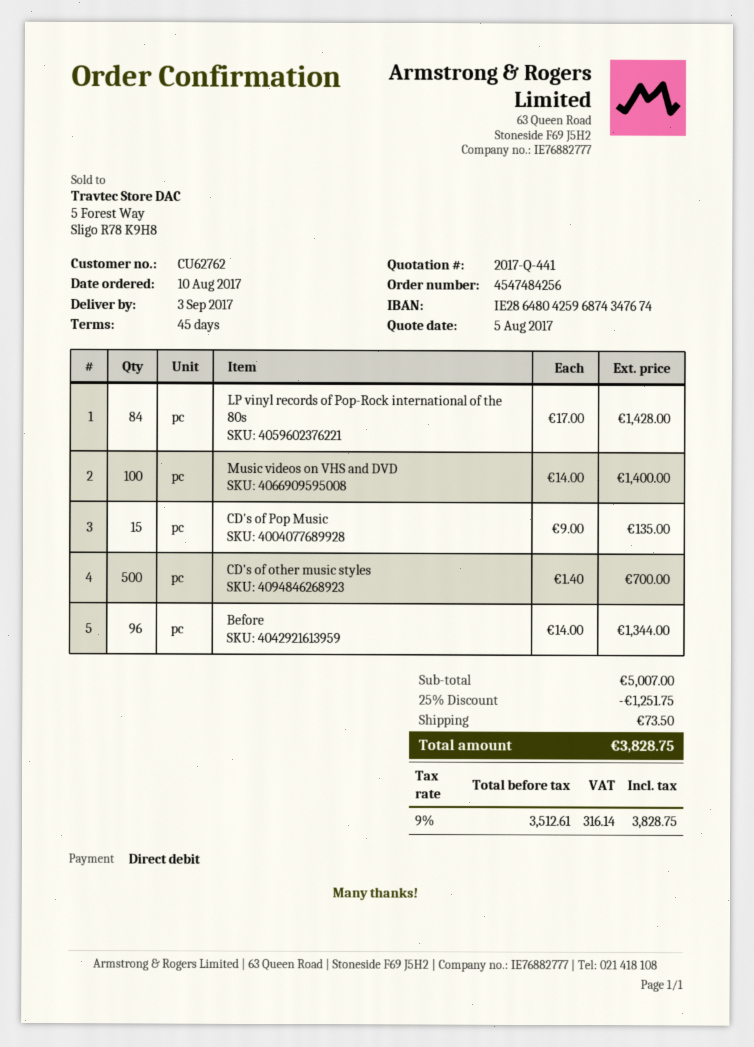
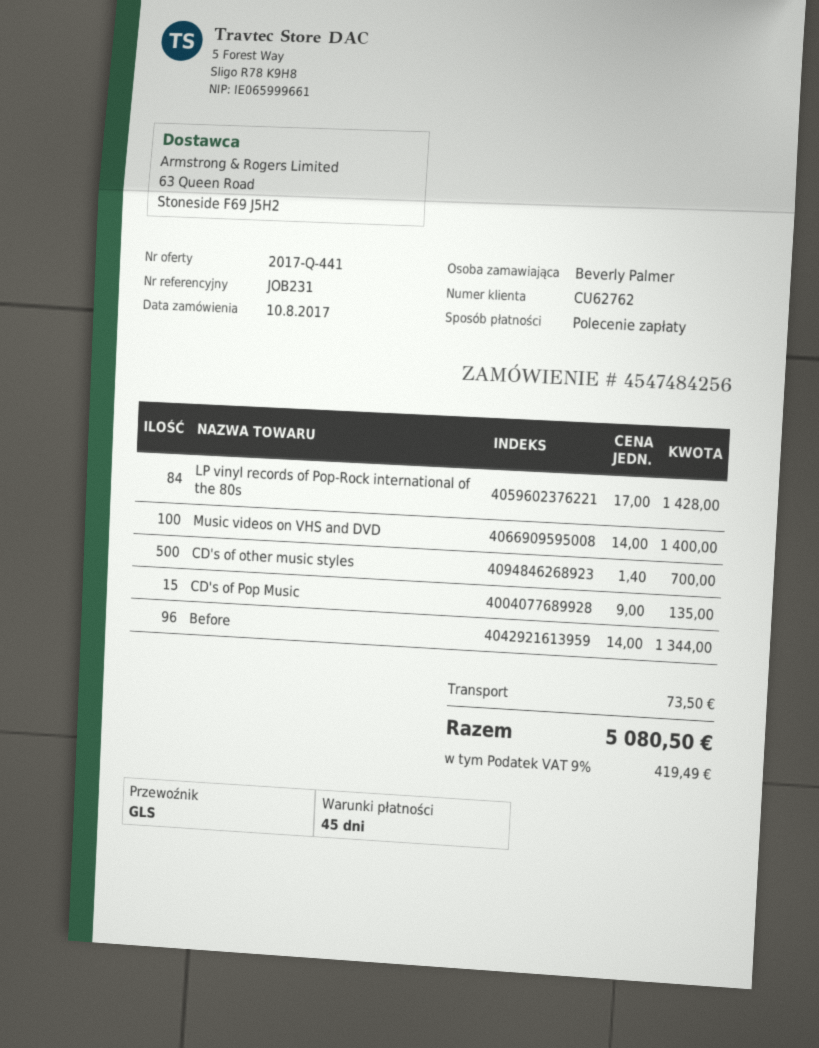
discount: 25% = 1251.75 -> none
tax: 9% = 316.14 -> 9% = 419.49
total: 3828.75 -> 5080.50

